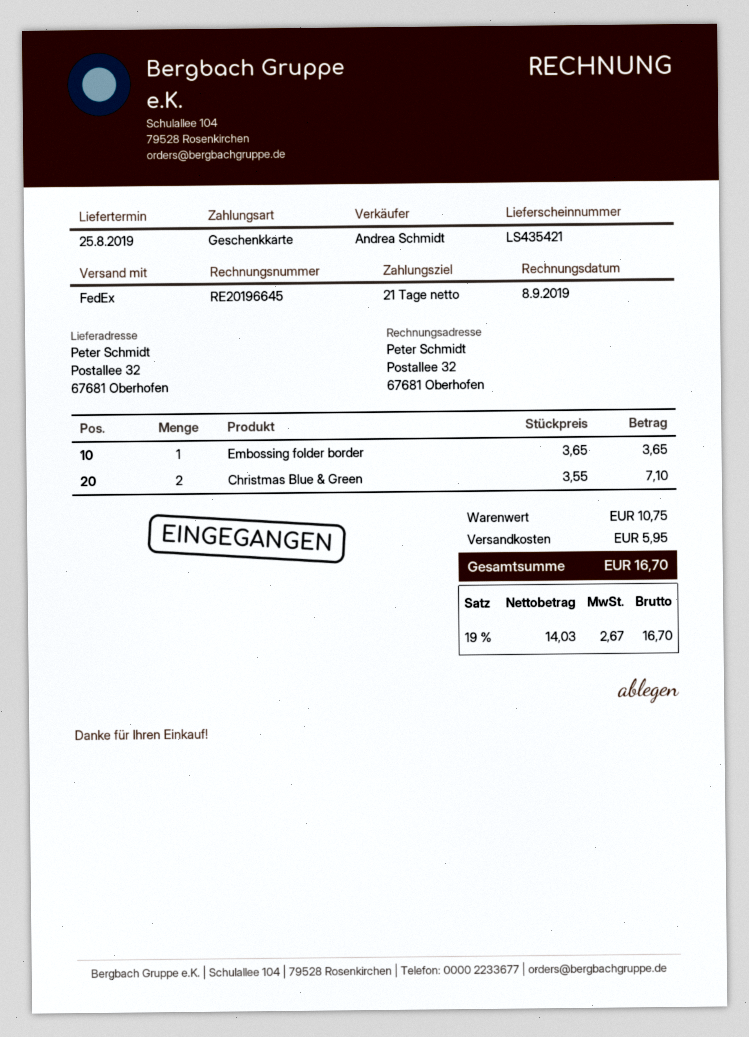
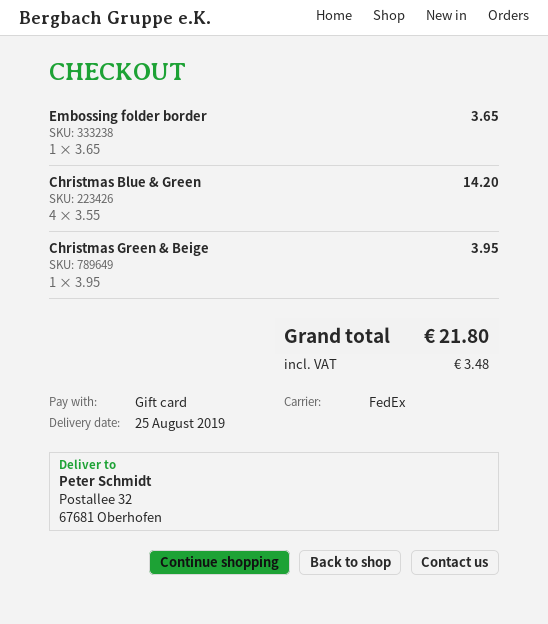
Christmas Blue & Green: 2 x 3.55 = 7.10 -> 4 x 3.55 = 14.20
Christmas Green & Beige: none -> 1 x 3.95 = 3.95
shipping: 5.95 -> none
tax: 2.67 -> 3.48
total: 16.70 -> 21.80

